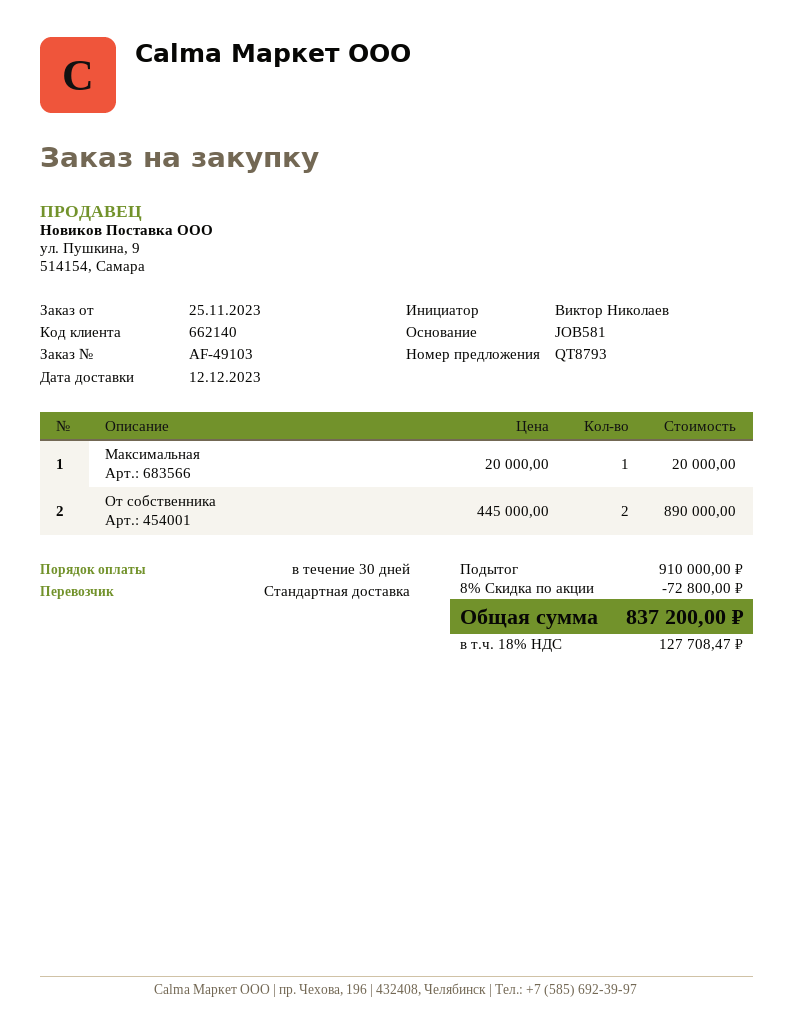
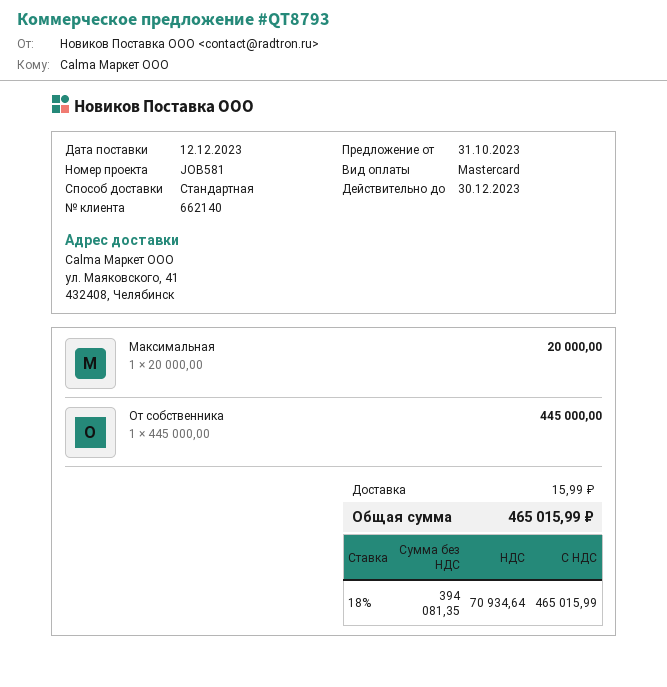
От собственника: 2 x 445000.00 = 890000.00 -> 1 x 445000.00 = 445000.00
discount: 8% = 72800.00 -> none
shipping: none -> 15.99
tax: 18% = 127708.47 -> 18% = 70934.64
total: 837200.00 -> 465015.99

